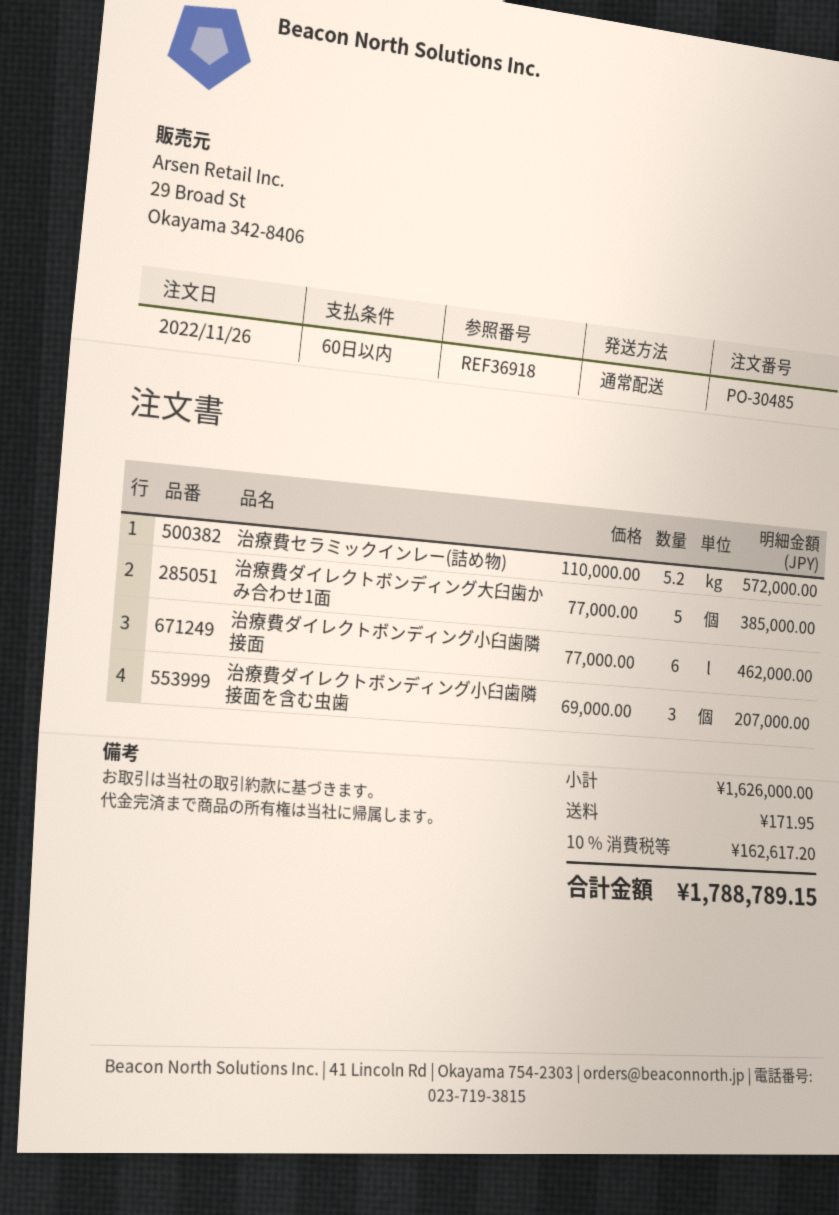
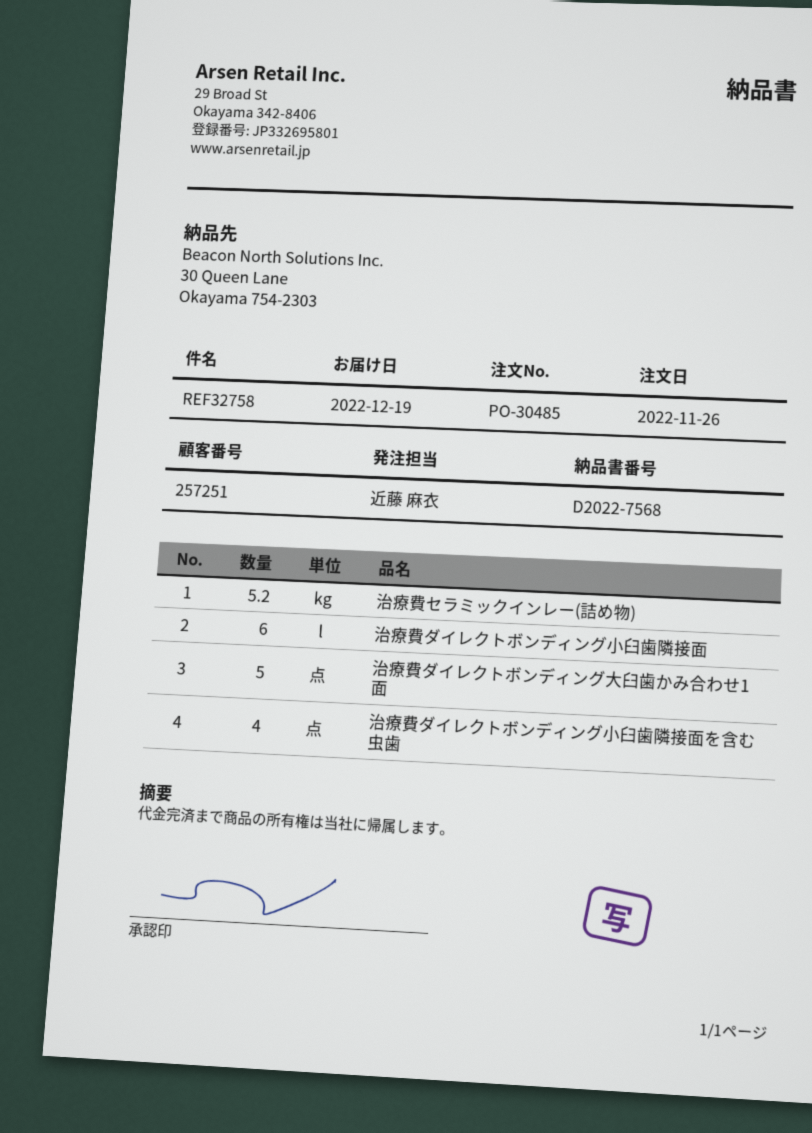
reference: REF36918 -> REF32758
治療費ダイレクトボンディング小臼歯隣接面を含む虫歯: 3 -> 4

